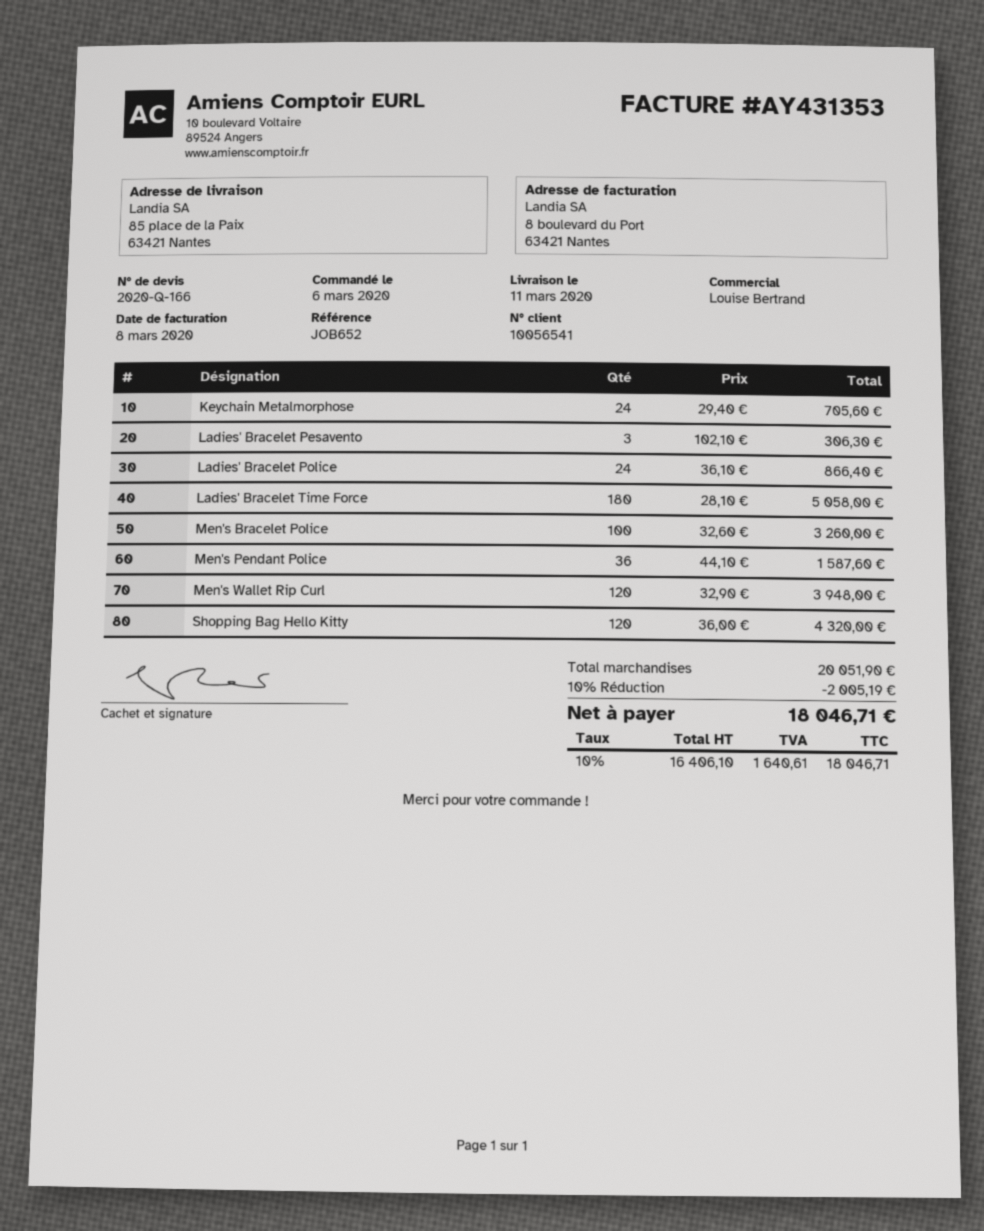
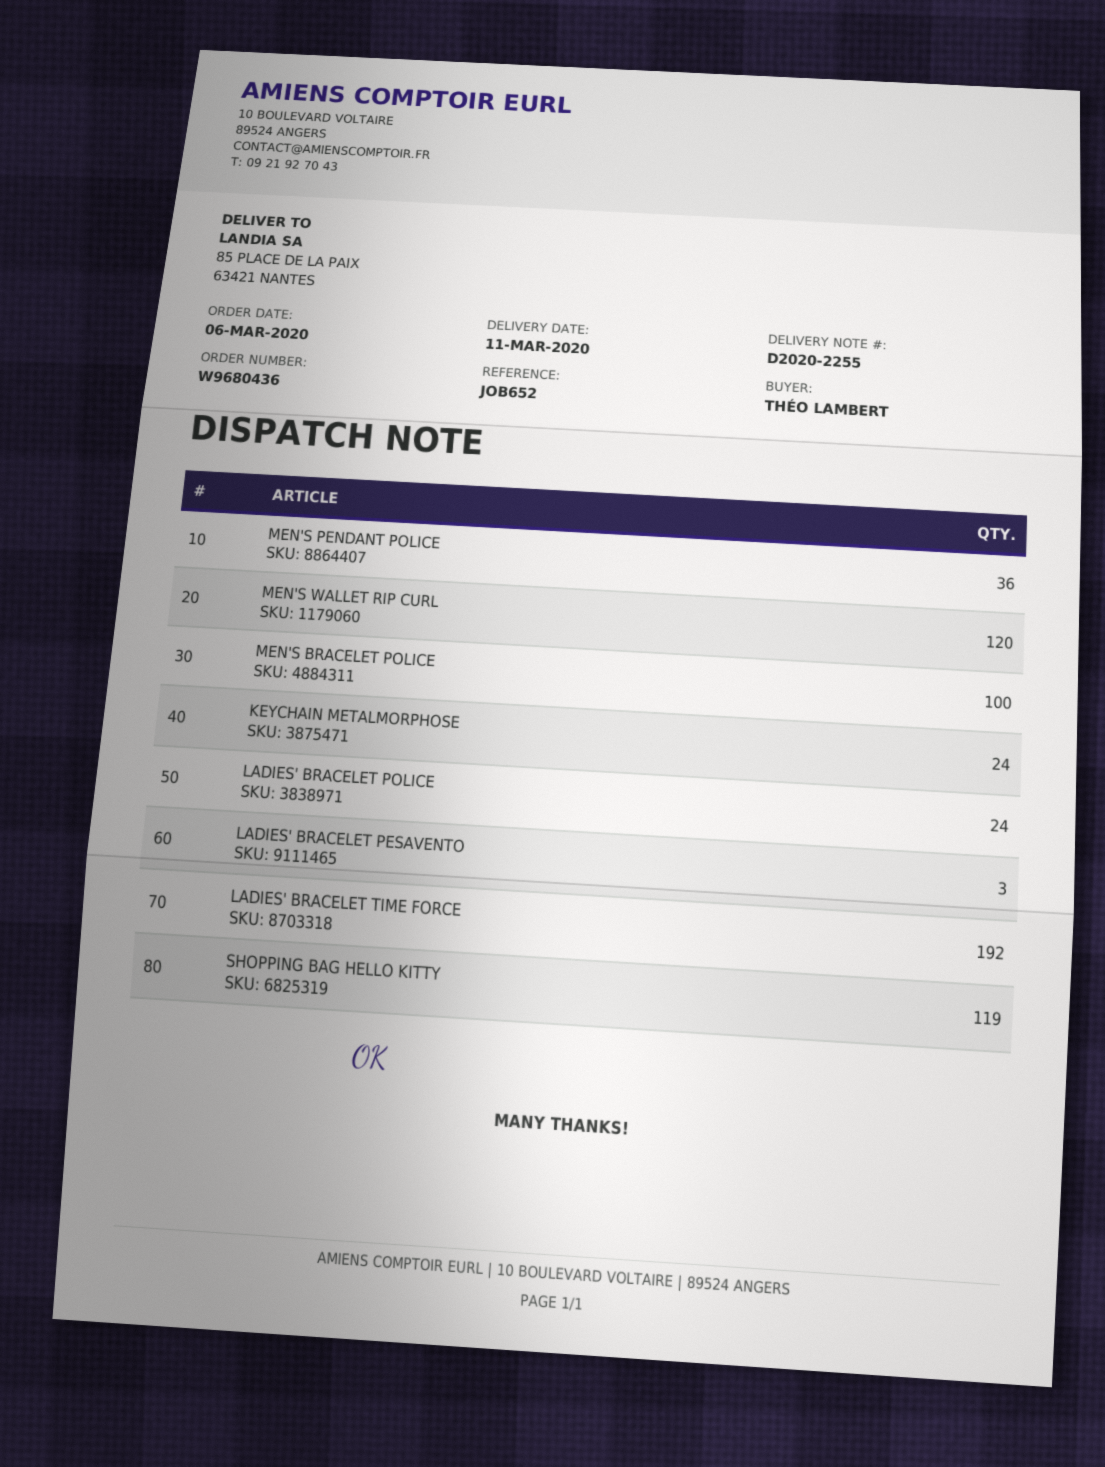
Ladies' Bracelet Time Force: 180 -> 192
Shopping Bag Hello Kitty: 120 -> 119

